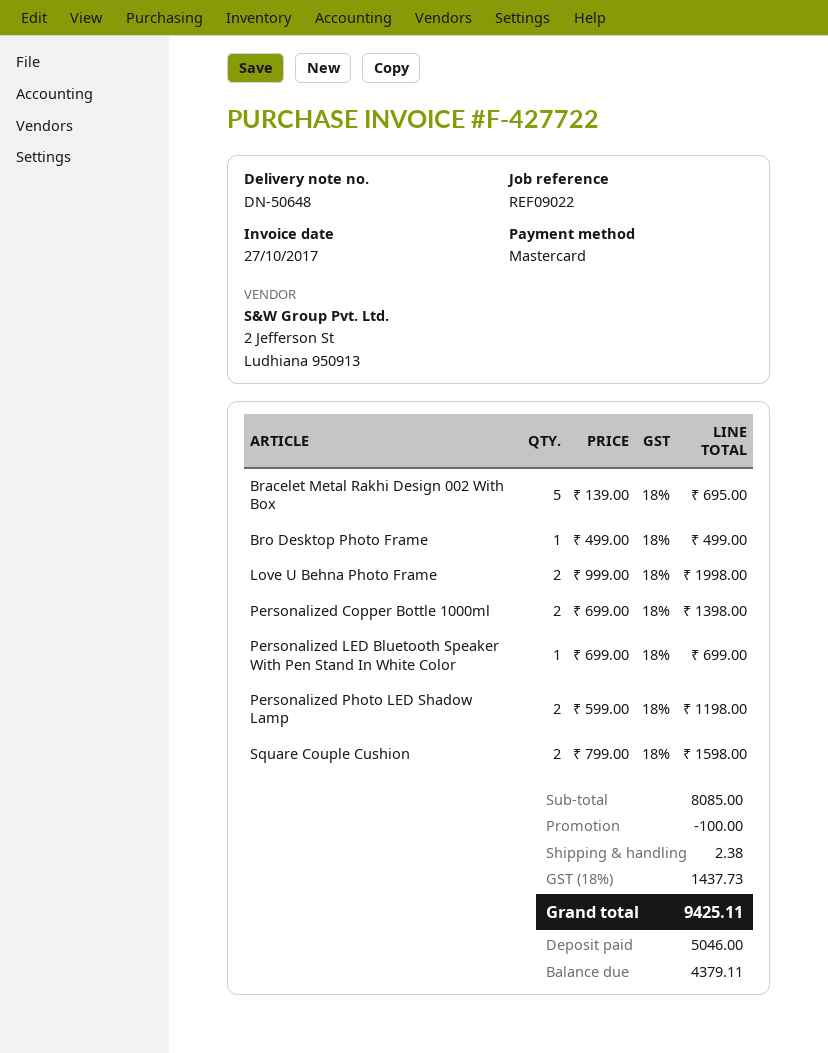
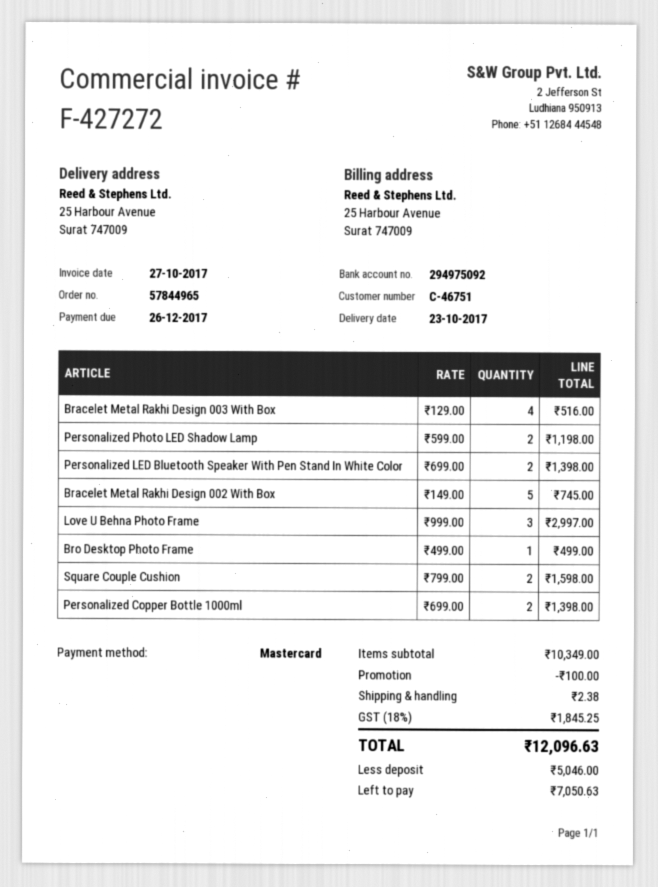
invoice number: F-427722 -> F-427272
Bracelet Metal Rakhi Design 002 With Box: 5 x 139.00 = 695.00 -> 5 x 149.00 = 745.00
Love U Behna Photo Frame: 2 x 999.00 = 1998.00 -> 3 x 999.00 = 2997.00
Personalized LED Bluetooth Speaker With Pen Stand In White Color: 1 x 699.00 = 699.00 -> 2 x 699.00 = 1398.00
Bracelet Metal Rakhi Design 003 With Box: none -> 4 x 129.00 = 516.00
subtotal: 8085.00 -> 10349.00
tax: 18% = 1437.73 -> 18% = 1845.25
total: 9425.11 -> 12096.63
balance: 4379.11 -> 7050.63

